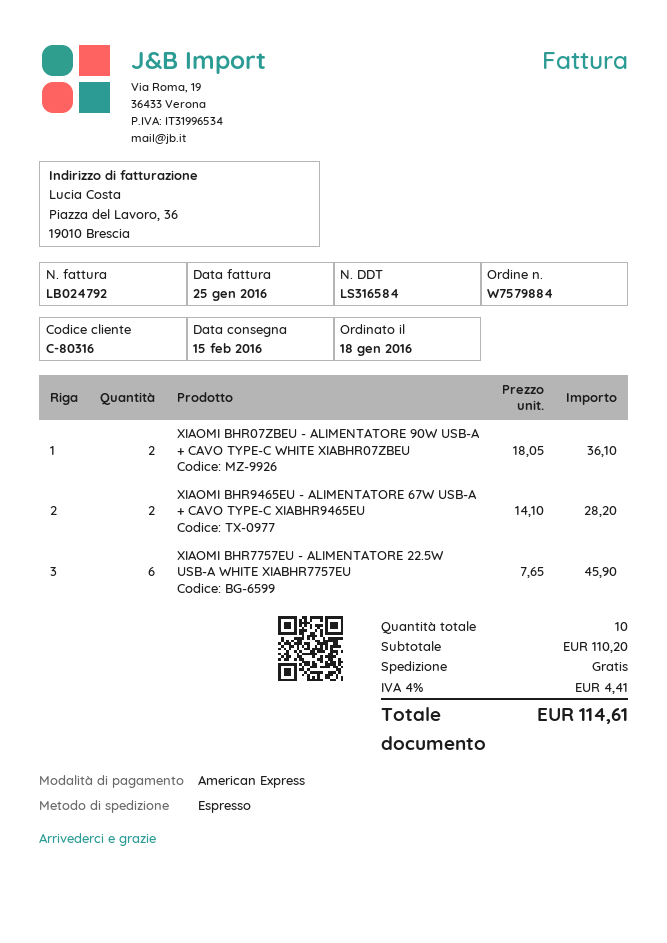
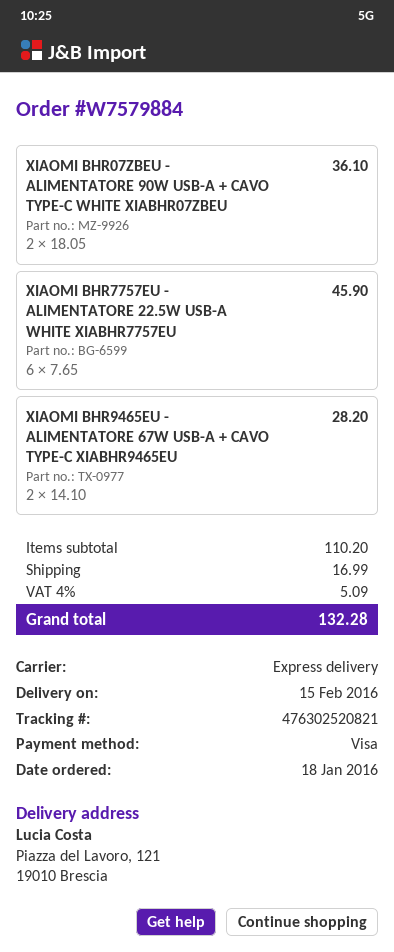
payment method: American Express -> Visa
shipping: 0.00 -> 16.99
tax: 4% = 4.41 -> 4% = 5.09
total: 114.61 -> 132.28

